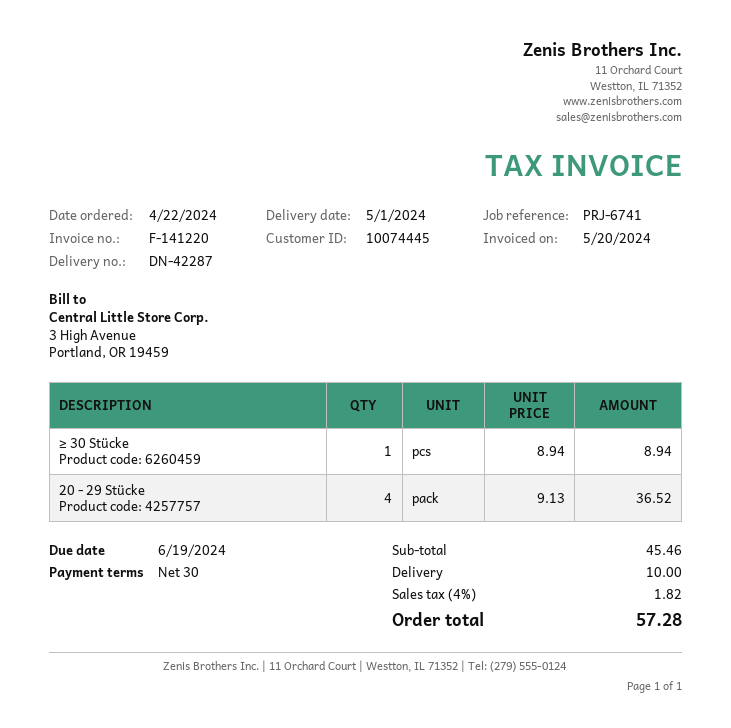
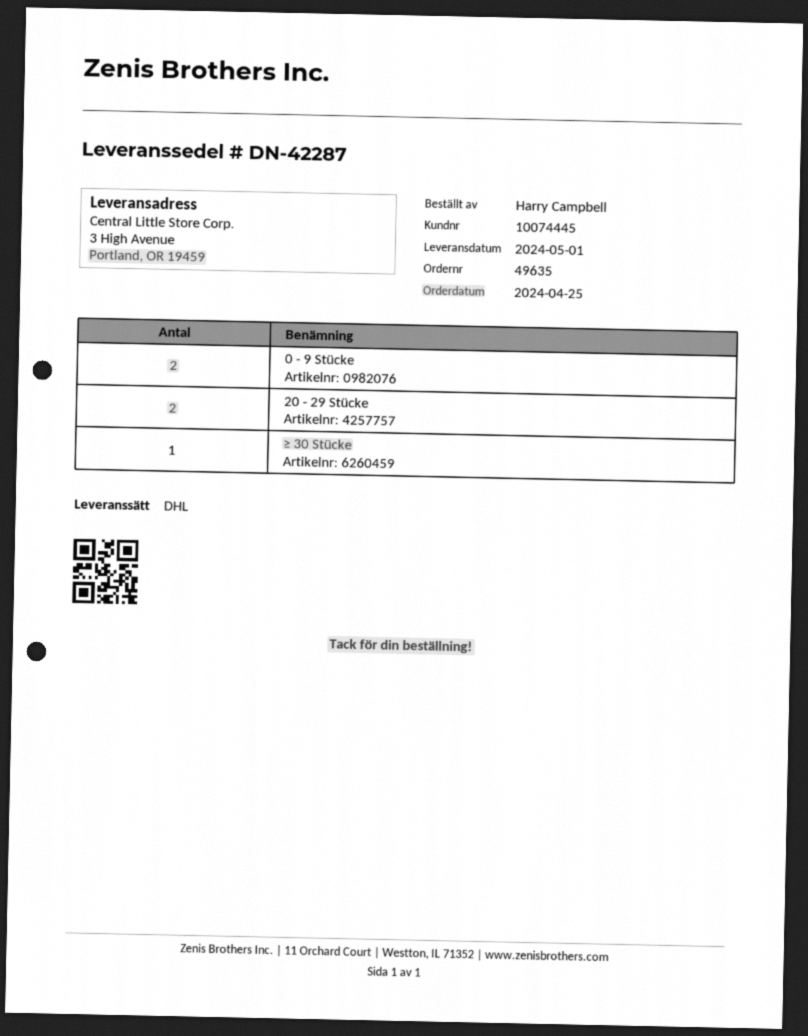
order date: 2024-04-22 -> 2024-04-25
20 - 29 Stücke: 4 -> 2
0 - 9 Stücke: none -> 2

